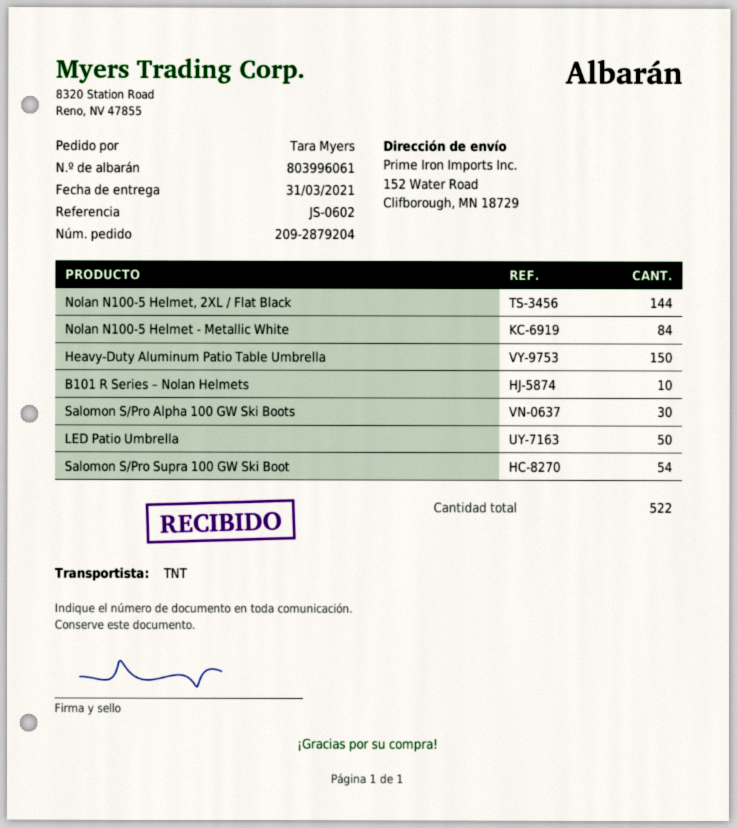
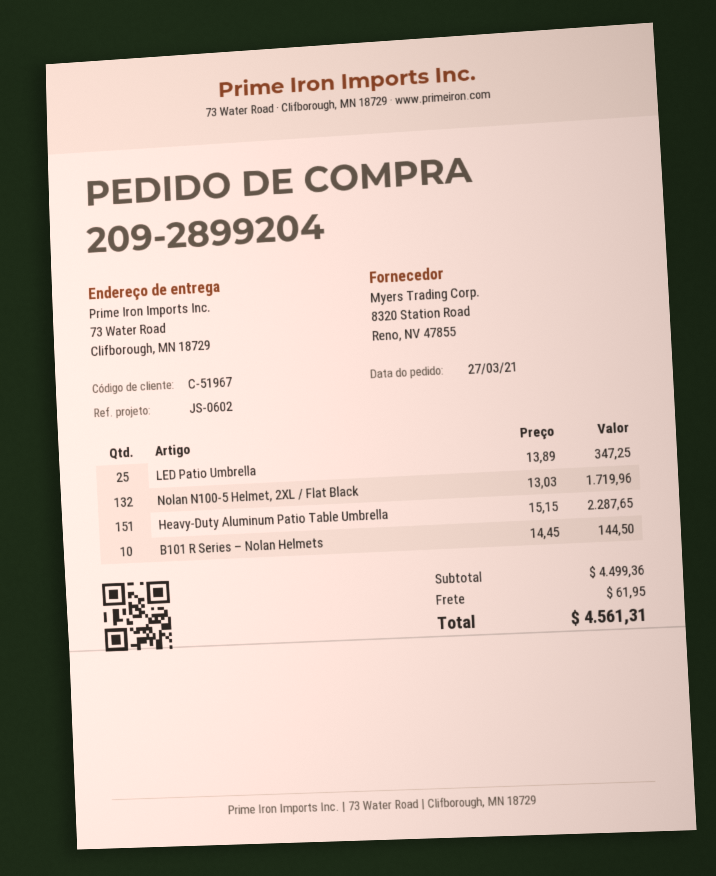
order number: 209-2879204 -> 209-2899204
ship to: 152 Water Road, Clifborough, MN 18729 -> 73 Water Road, Clifborough, MN 18729
Nolan N100-5 Helmet, 2XL / Flat Black: 144 -> 132
Nolan N100-5 Helmet - Metallic White: 84 -> none
Heavy-Duty Aluminum Patio Table Umbrella: 150 -> 151
Salomon S/Pro Alpha 100 GW Ski Boots: 30 -> none
LED Patio Umbrella: 50 -> 25
Salomon S/Pro Supra 100 GW Ski Boot: 54 -> none

